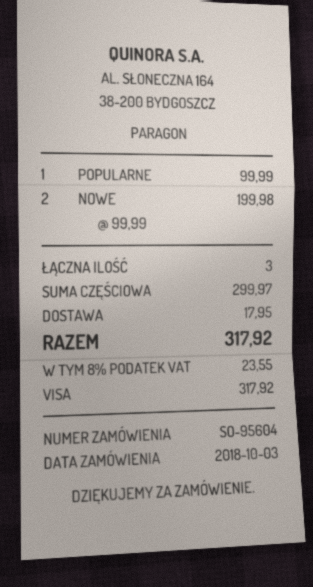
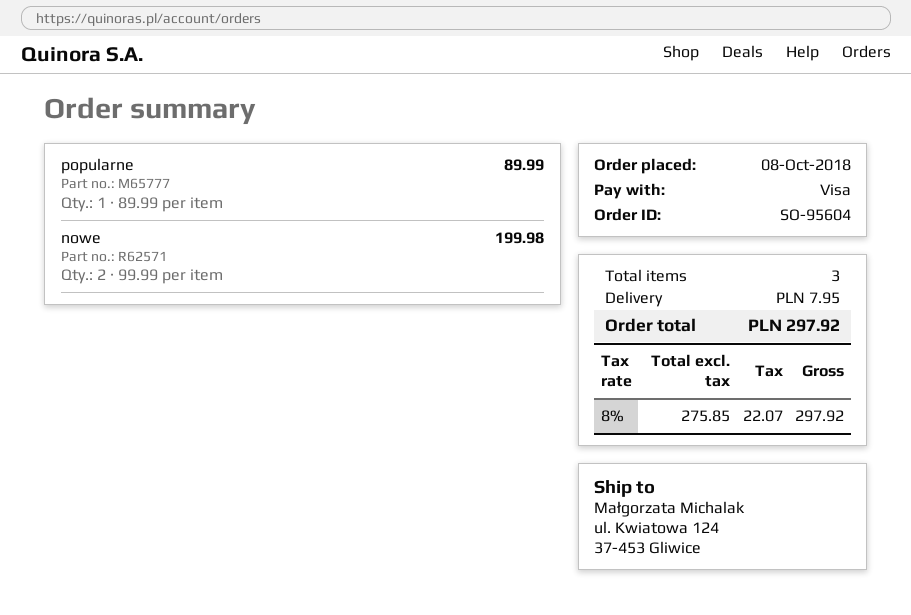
order date: 2018-10-03 -> 2018-10-08
POPULARNE: 1 x 99.99 = 99.99 -> 1 x 89.99 = 89.99
shipping: 17.95 -> 7.95
tax: 8% = 23.55 -> 8% = 22.07
total: 317.92 -> 297.92

